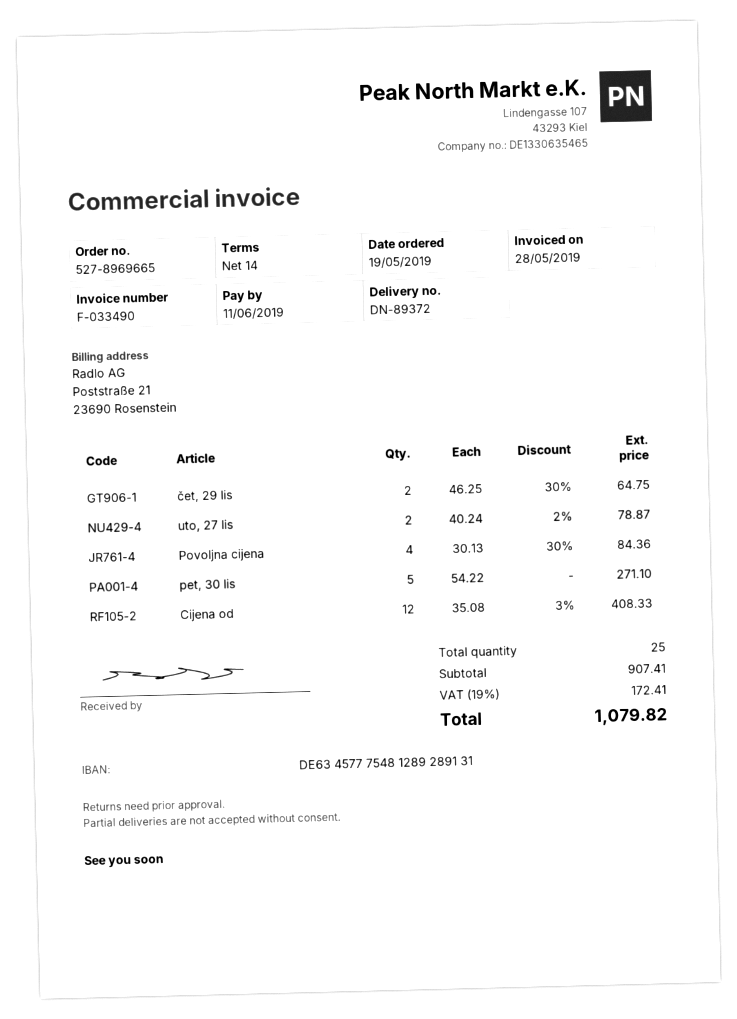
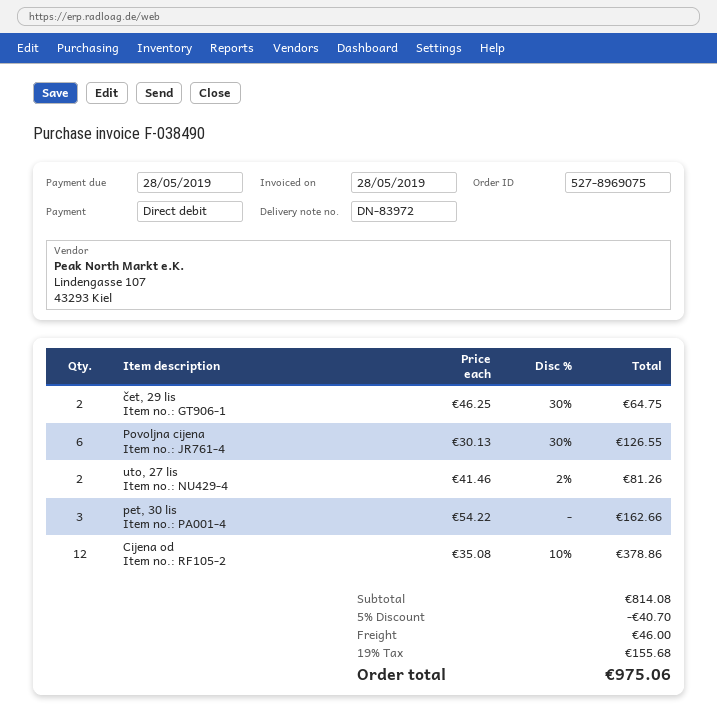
order number: 527-8969665 -> 527-8969075
delivery note number: DN-89372 -> DN-83972
invoice number: F-033490 -> F-038490
due date: 2019-06-11 -> 2019-05-28
uto, 27 lis: 2 x 40.24 - 2% = 78.87 -> 2 x 41.46 - 2% = 81.26
Povoljna cijena: 4 x 30.13 - 30% = 84.36 -> 6 x 30.13 - 30% = 126.55
pet, 30 lis: 5 x 54.22 = 271.10 -> 3 x 54.22 = 162.66
Cijena od: 12 x 35.08 - 3% = 408.33 -> 12 x 35.08 - 10% = 378.86
subtotal: 907.41 -> 814.08
discount: none -> 5% = 40.70
shipping: none -> 46.00
tax: 19% = 172.41 -> 19% = 155.68
total: 1079.82 -> 975.06

